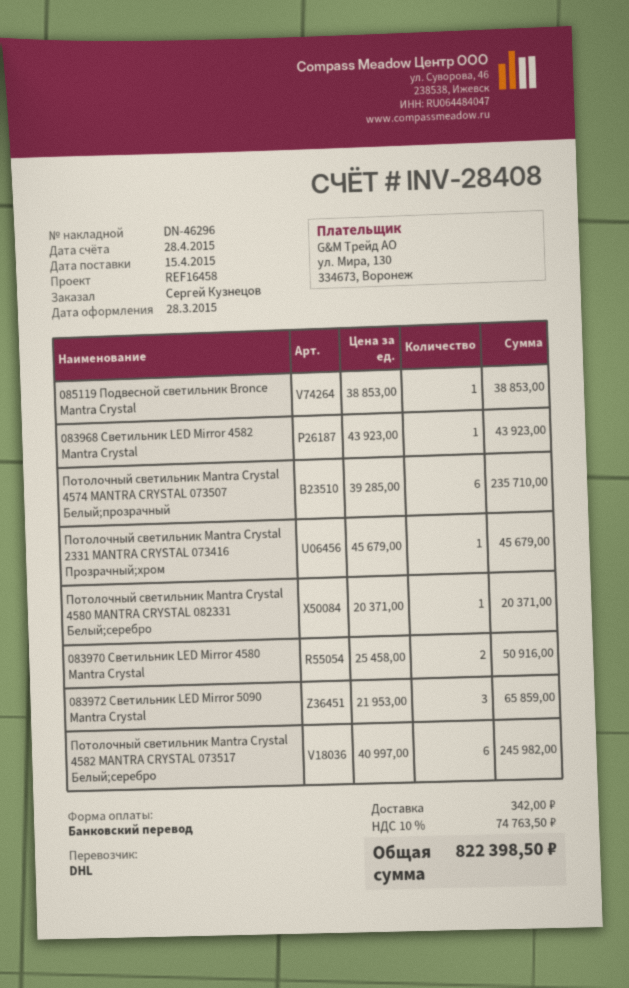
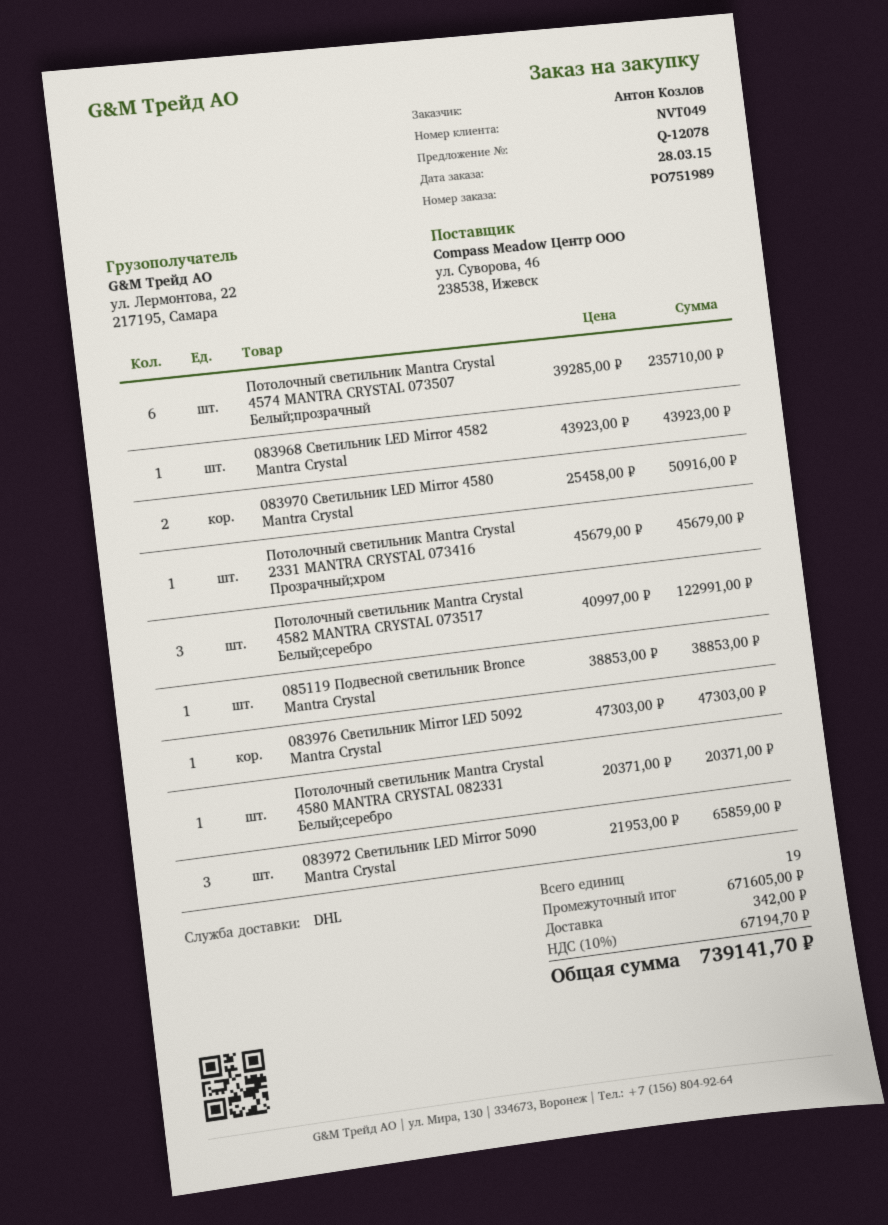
ordered by: Сергей Кузнецов -> Антон Козлов
Потолочный светильник Mantra Crystal 4582 MANTRA CRYSTAL 073517 Белый;серебро: 6 x 40997.00 = 245982.00 -> 3 x 40997.00 = 122991.00
083976 Светильник Mirror LED 5092 Mantra Crystal: none -> 1 x 47303.00 = 47303.00
tax: 10% = 74763.50 -> 10% = 67194.70
total: 822398.50 -> 739141.70

